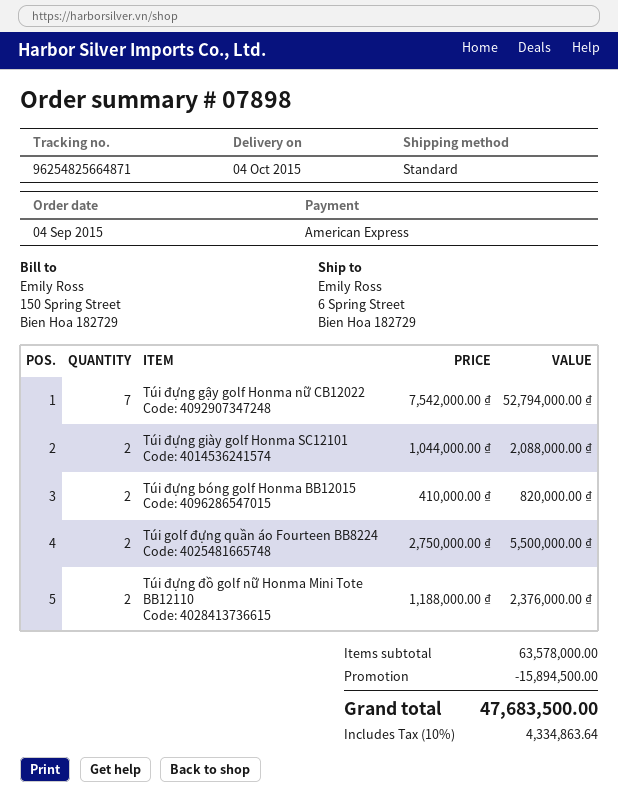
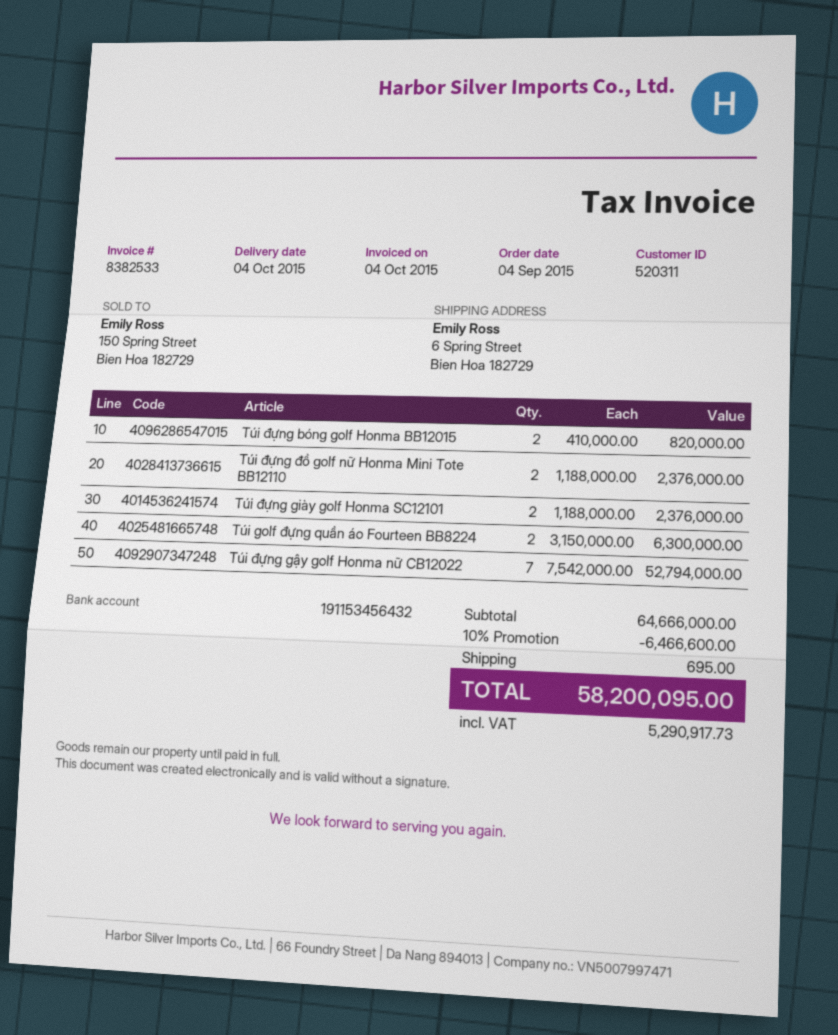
Túi đựng giày golf Honma SC12101: 2 x 1044000.00 = 2088000.00 -> 2 x 1188000.00 = 2376000.00
Túi golf đựng quần áo Fourteen BB8224: 2 x 2750000.00 = 5500000.00 -> 2 x 3150000.00 = 6300000.00
subtotal: 63578000.00 -> 64666000.00
discount: 15894500.00 -> 6466600.00
shipping: none -> 695.00
tax: 4334863.64 -> 5290917.73
total: 47683500.00 -> 58200095.00

